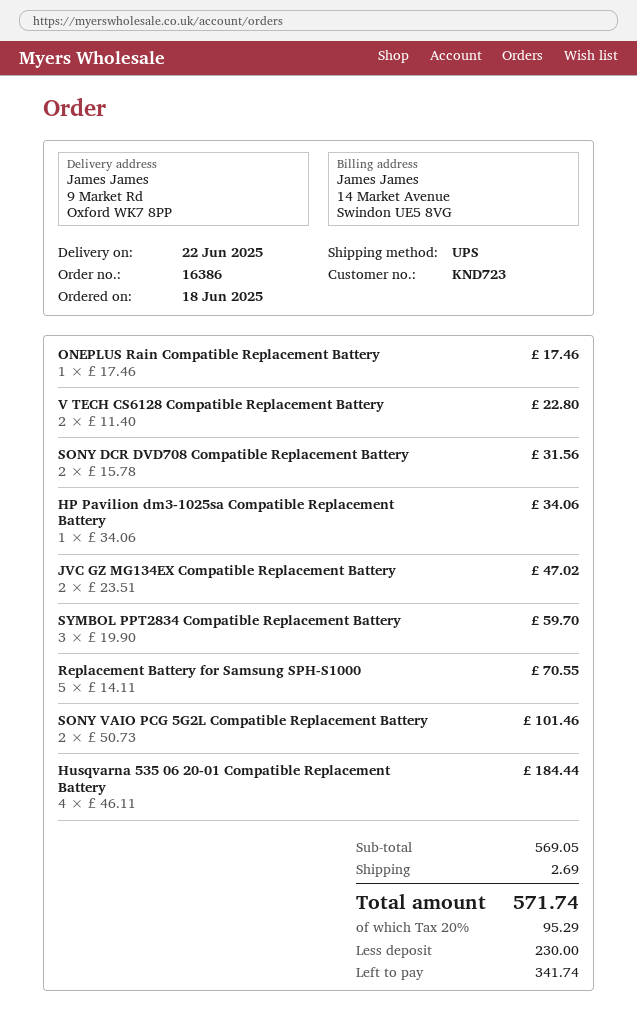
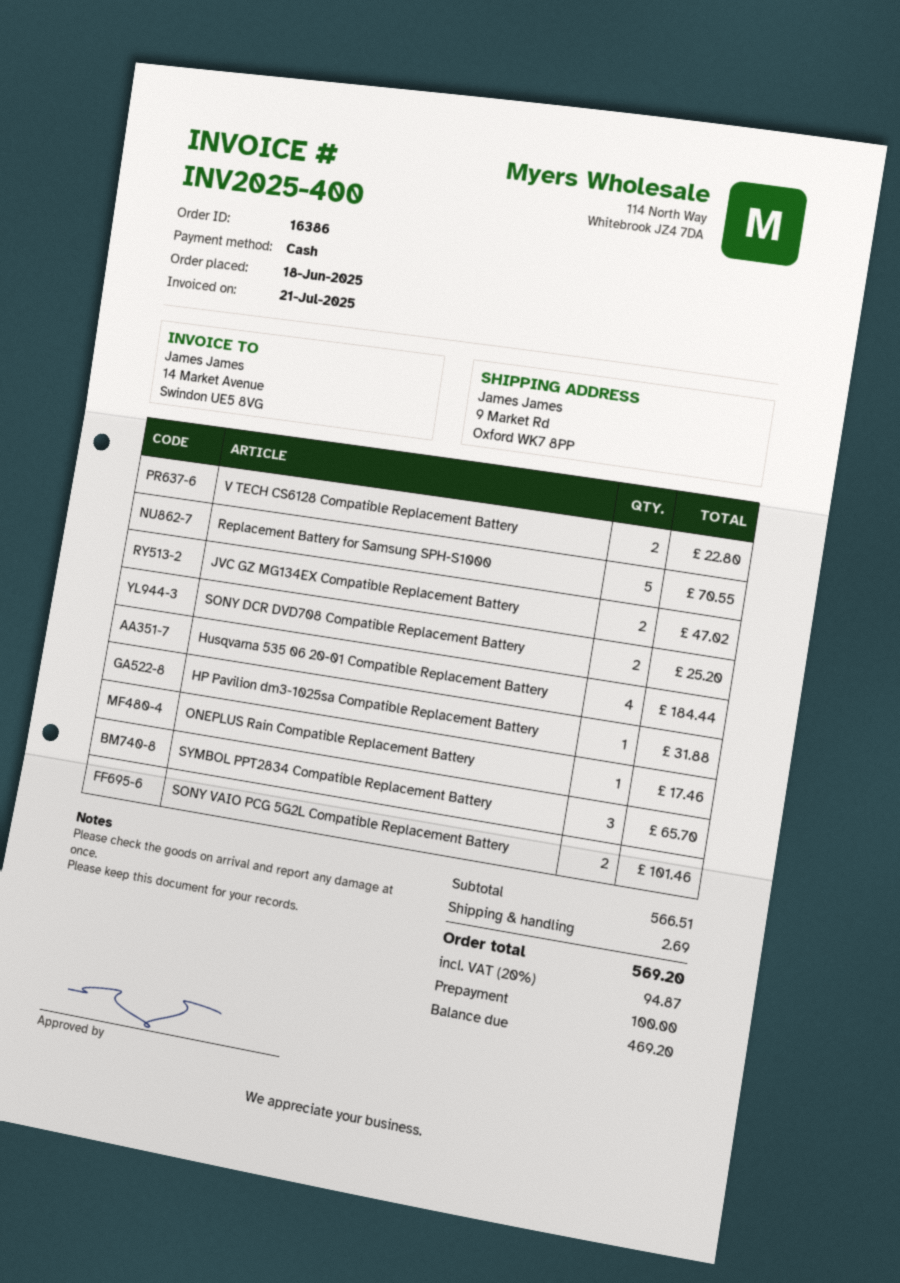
SONY DCR DVD708 Compatible Replacement Battery: 2 for 31.56 -> 2 for 25.20
HP Pavilion dm3-1025sa Compatible Replacement Battery: 1 for 34.06 -> 1 for 31.88
SYMBOL PPT2834 Compatible Replacement Battery: 3 for 59.70 -> 3 for 65.70
subtotal: 569.05 -> 566.51
tax: 20% = 95.29 -> 20% = 94.87
total: 571.74 -> 569.20
deposit: 230.00 -> 100.00
balance: 341.74 -> 469.20

